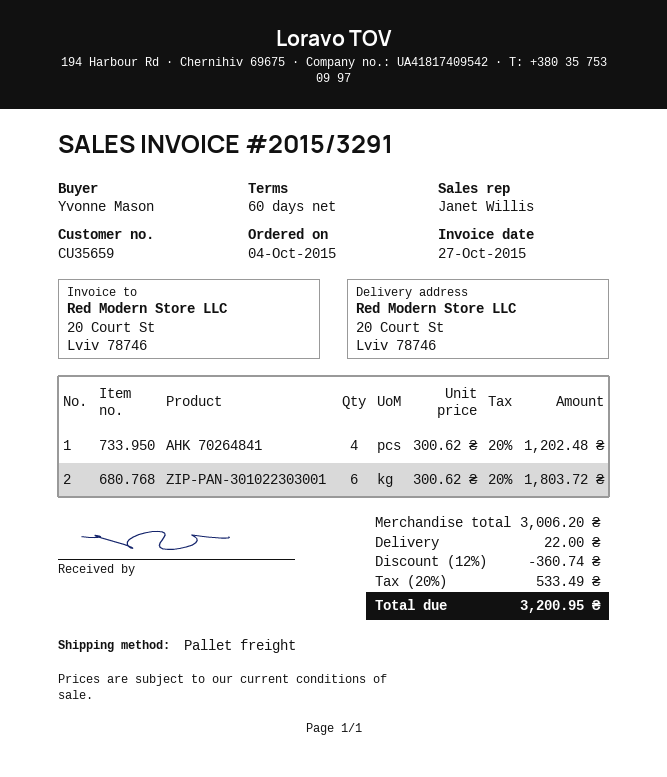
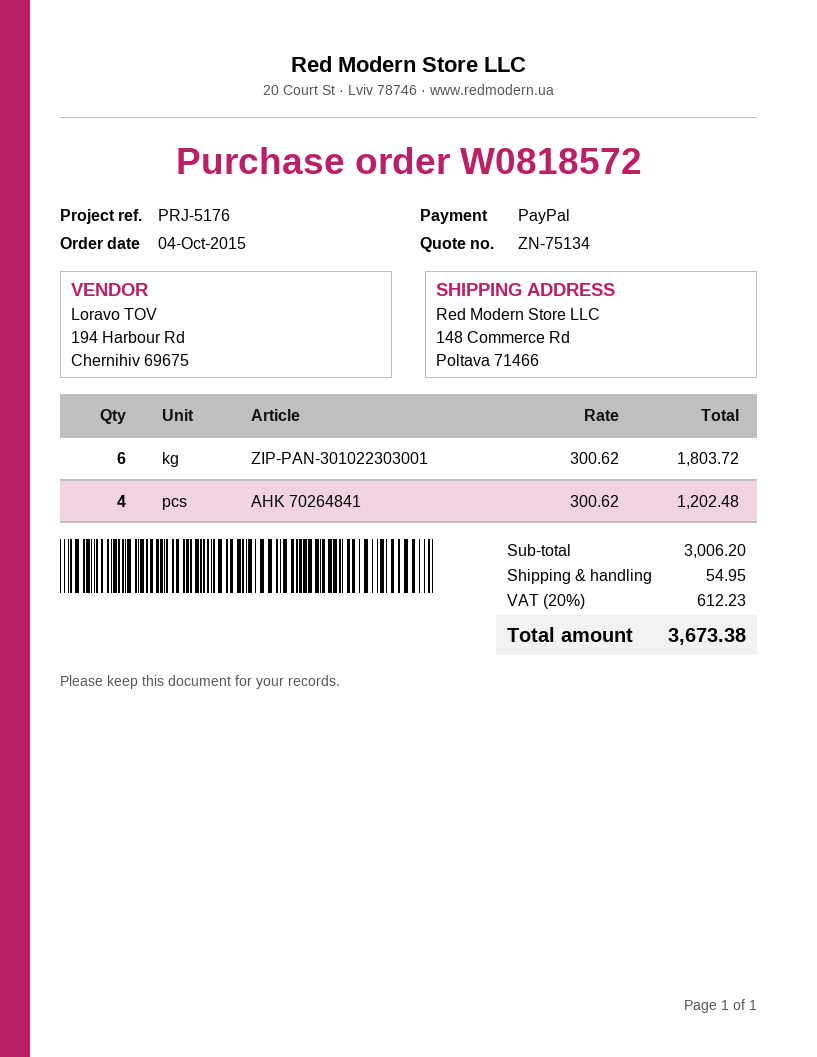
ship to: 20 Court St, Lviv 78746 -> 148 Commerce Rd, Poltava 71466
discount: 12% = 360.74 -> none
shipping: 22.00 -> 54.95
tax: 20% = 533.49 -> 20% = 612.23
total: 3200.95 -> 3673.38

